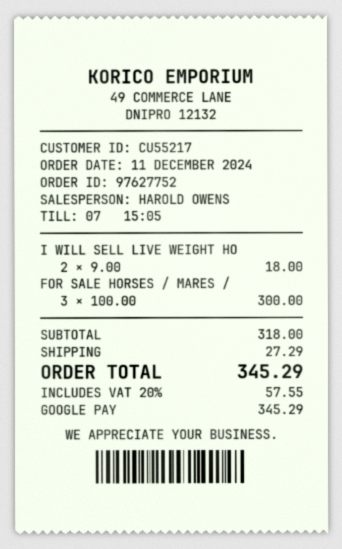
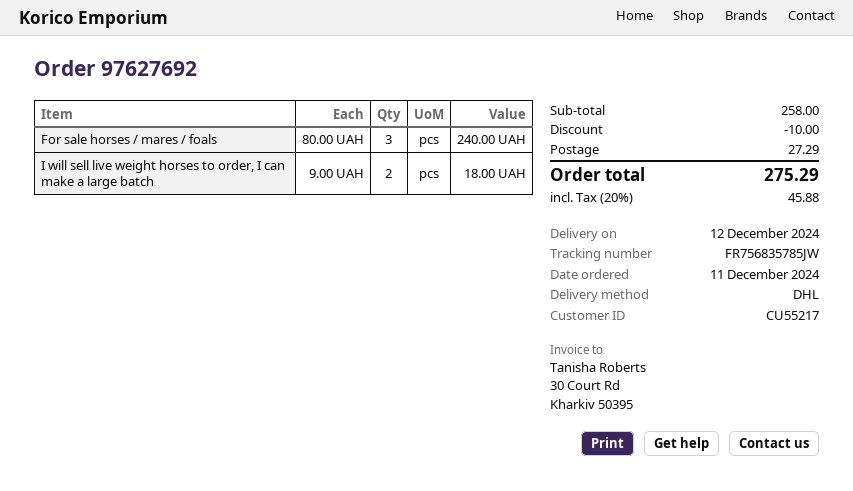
order number: 97627752 -> 97627692
FOR SALE HORSES / MARES /: 3 x 100.00 = 300.00 -> 3 x 80.00 = 240.00
subtotal: 318.00 -> 258.00
discount: none -> 10.00
tax: 20% = 57.55 -> 20% = 45.88
total: 345.29 -> 275.29

